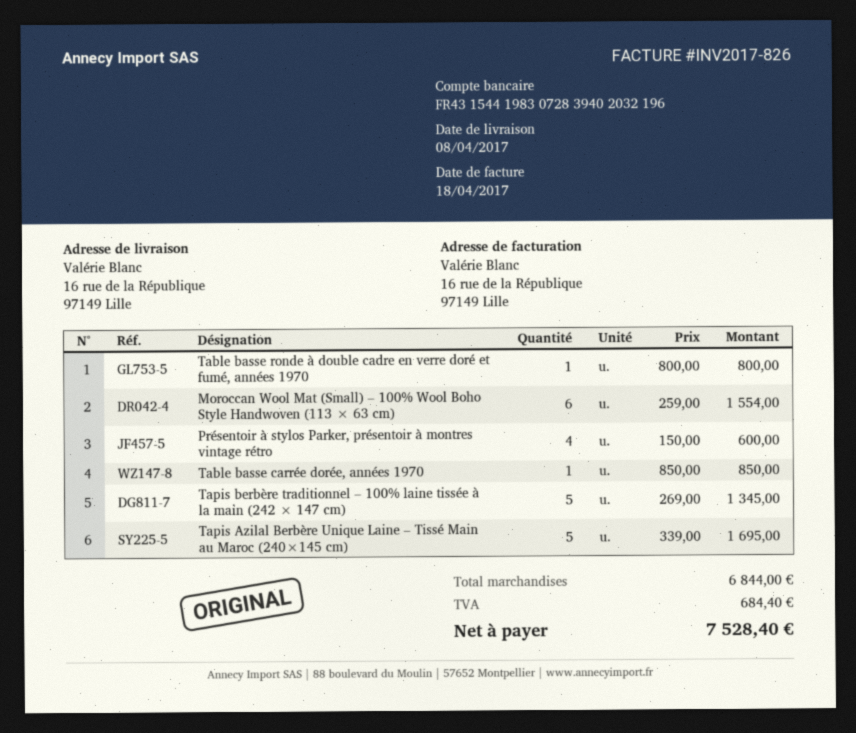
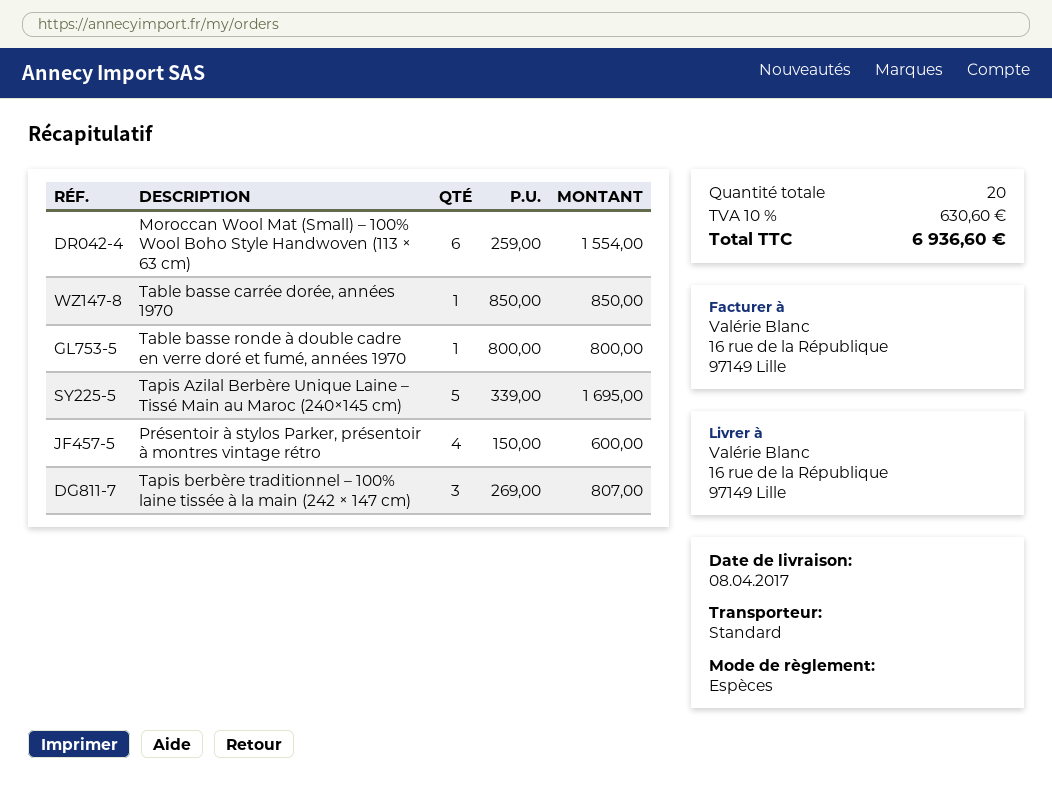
Tapis berbère traditionnel – 100% laine tissée à la main (242 × 147 cm): 5 x 269.00 = 1345.00 -> 3 x 269.00 = 807.00
tax: 684.40 -> 630.60
total: 7528.40 -> 6936.60

